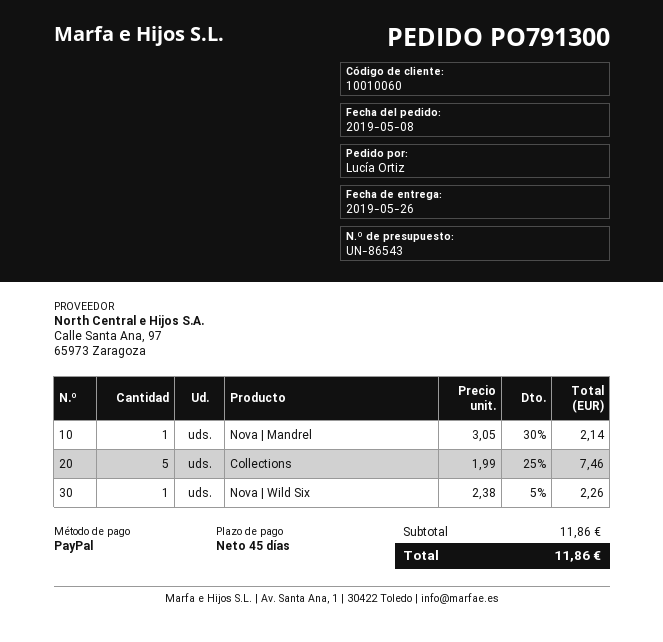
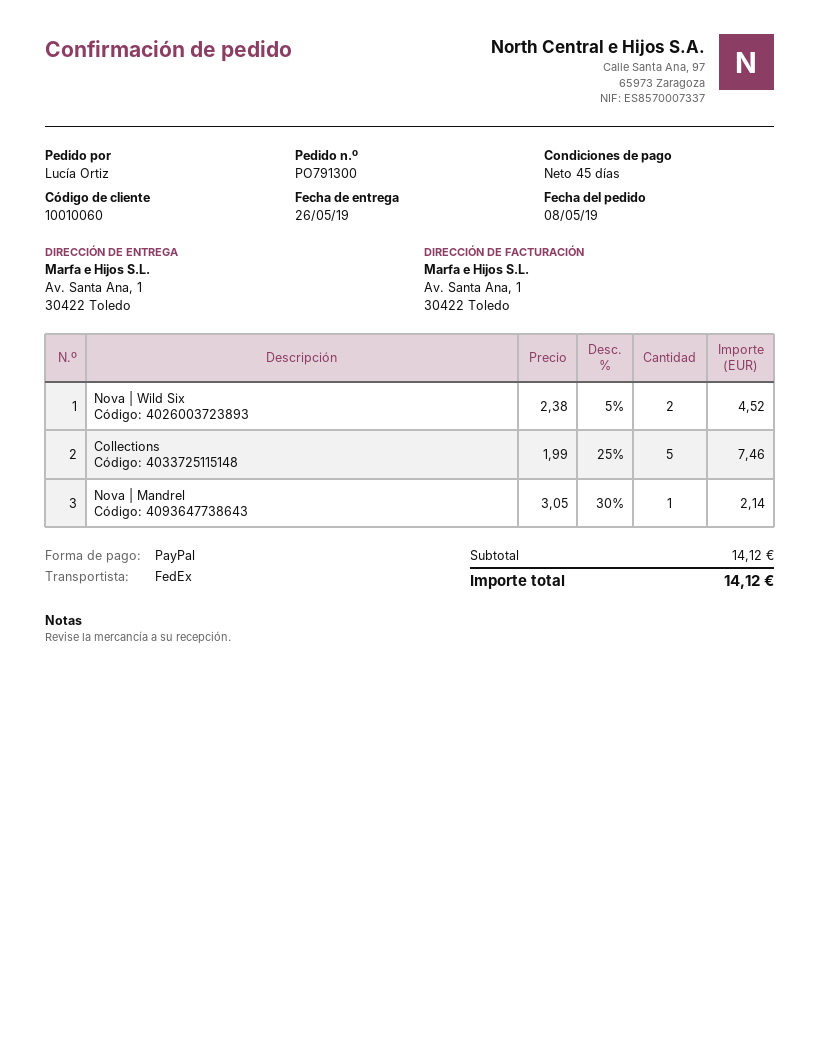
Nova | Wild Six: 1 x 2.38 - 5% = 2.26 -> 2 x 2.38 - 5% = 4.52
subtotal: 11.86 -> 14.12
total: 11.86 -> 14.12

